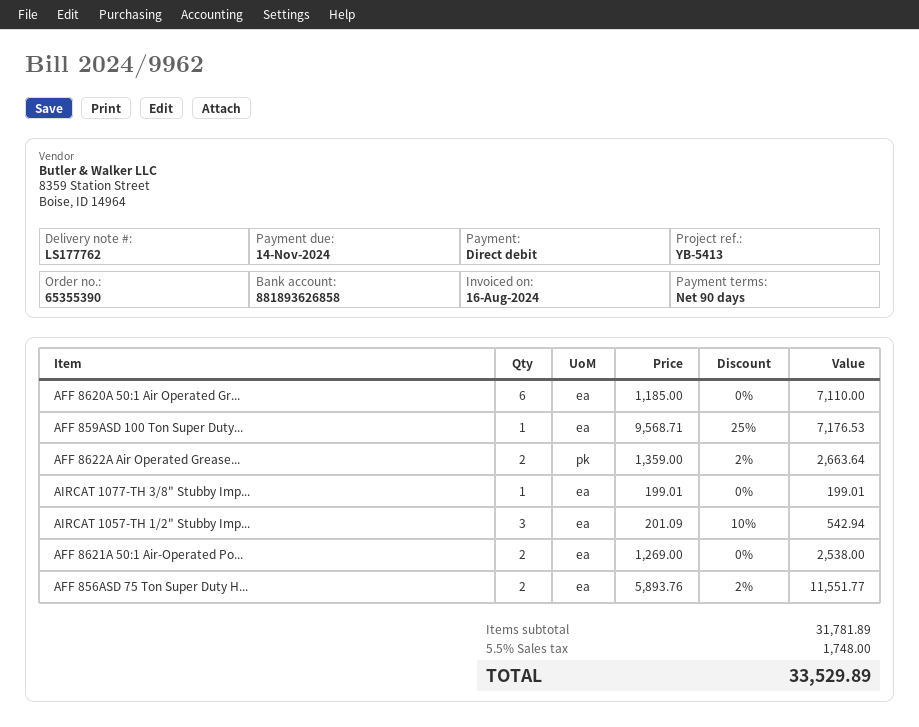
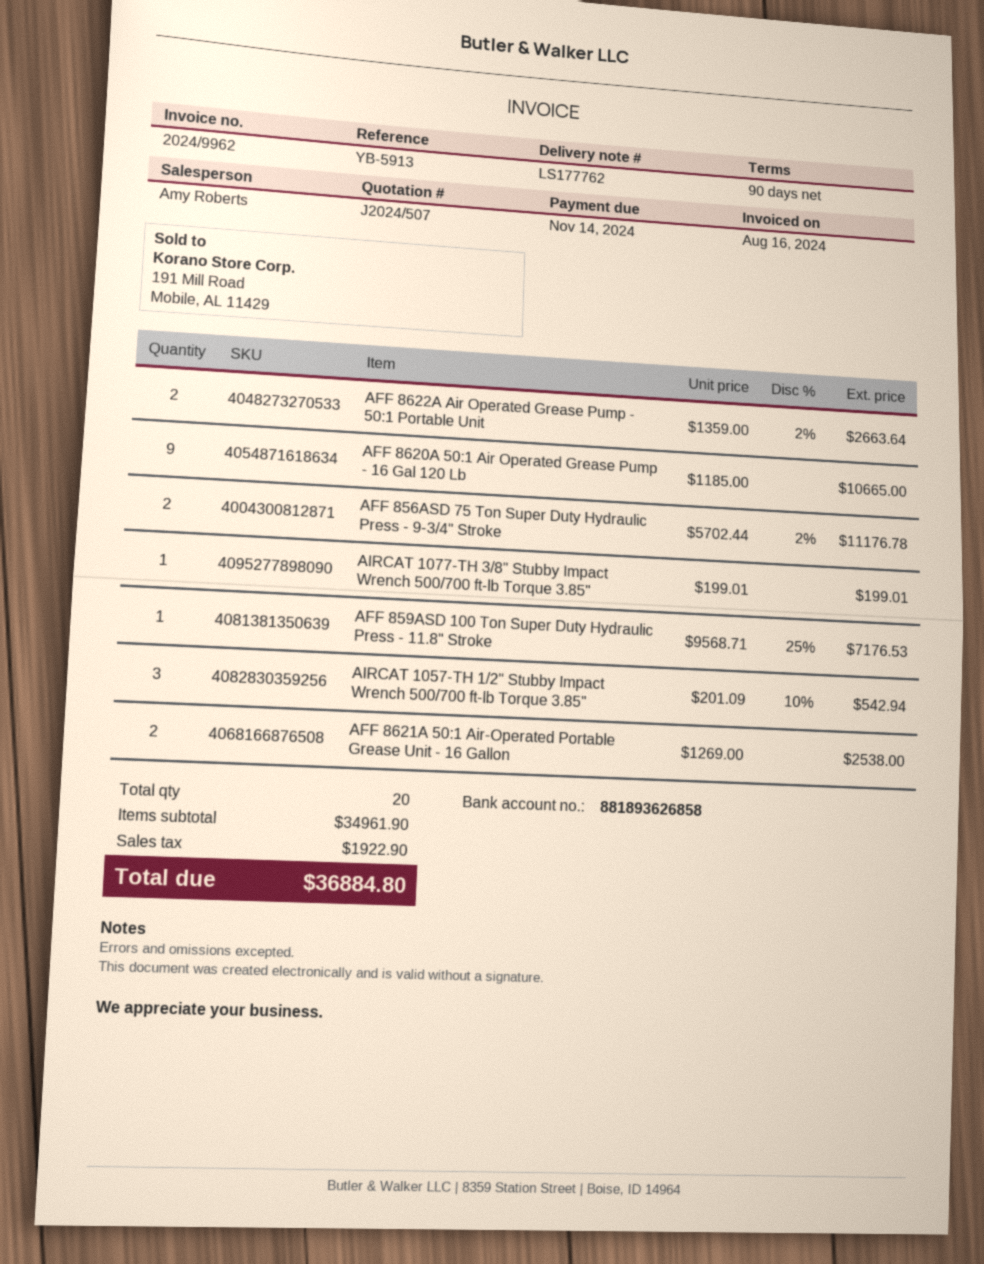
reference: YB-5413 -> YB-5913
AFF 8620A 50:1 Air Operated Gr...: 6 x 1185.00 = 7110.00 -> 9 x 1185.00 = 10665.00
AFF 856ASD 75 Ton Super Duty H...: 2 x 5893.76 - 2% = 11551.77 -> 2 x 5702.44 - 2% = 11176.78
subtotal: 31781.89 -> 34961.90
tax: 1748.00 -> 1922.90
total: 33529.89 -> 36884.80

